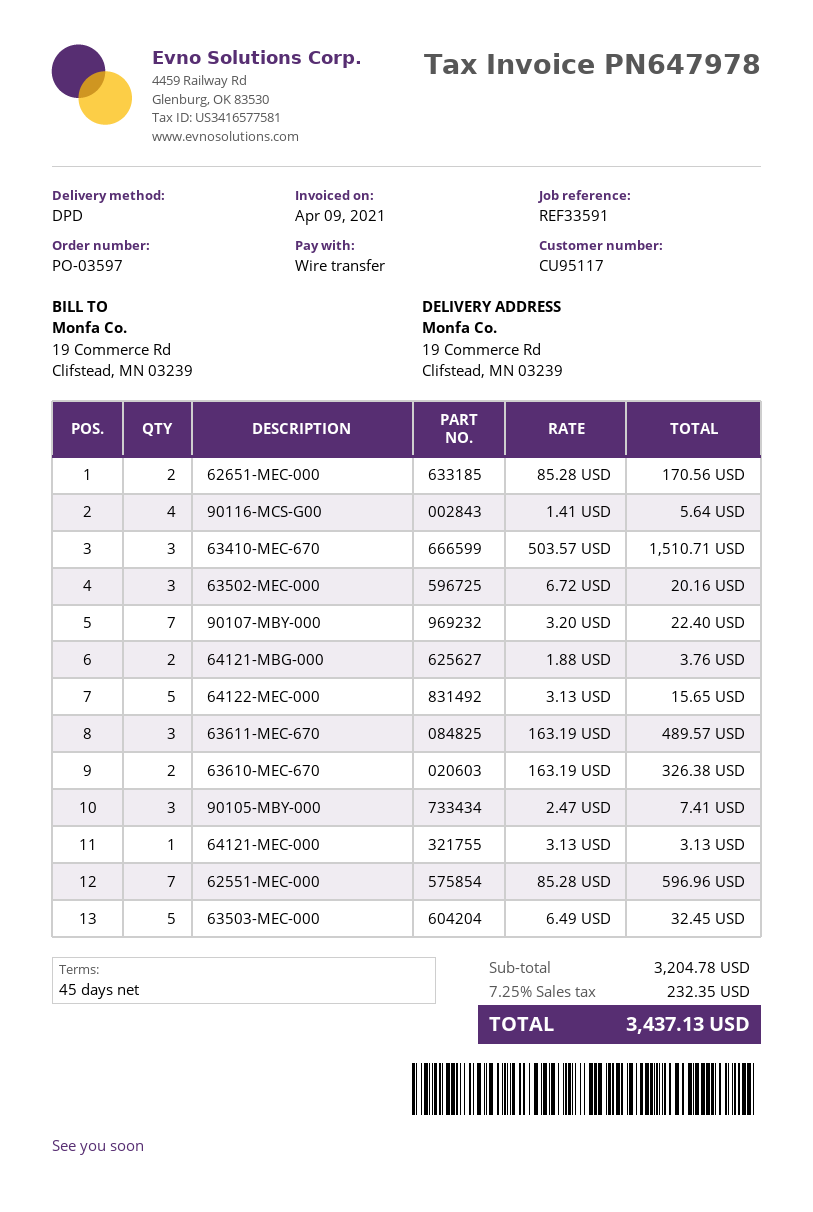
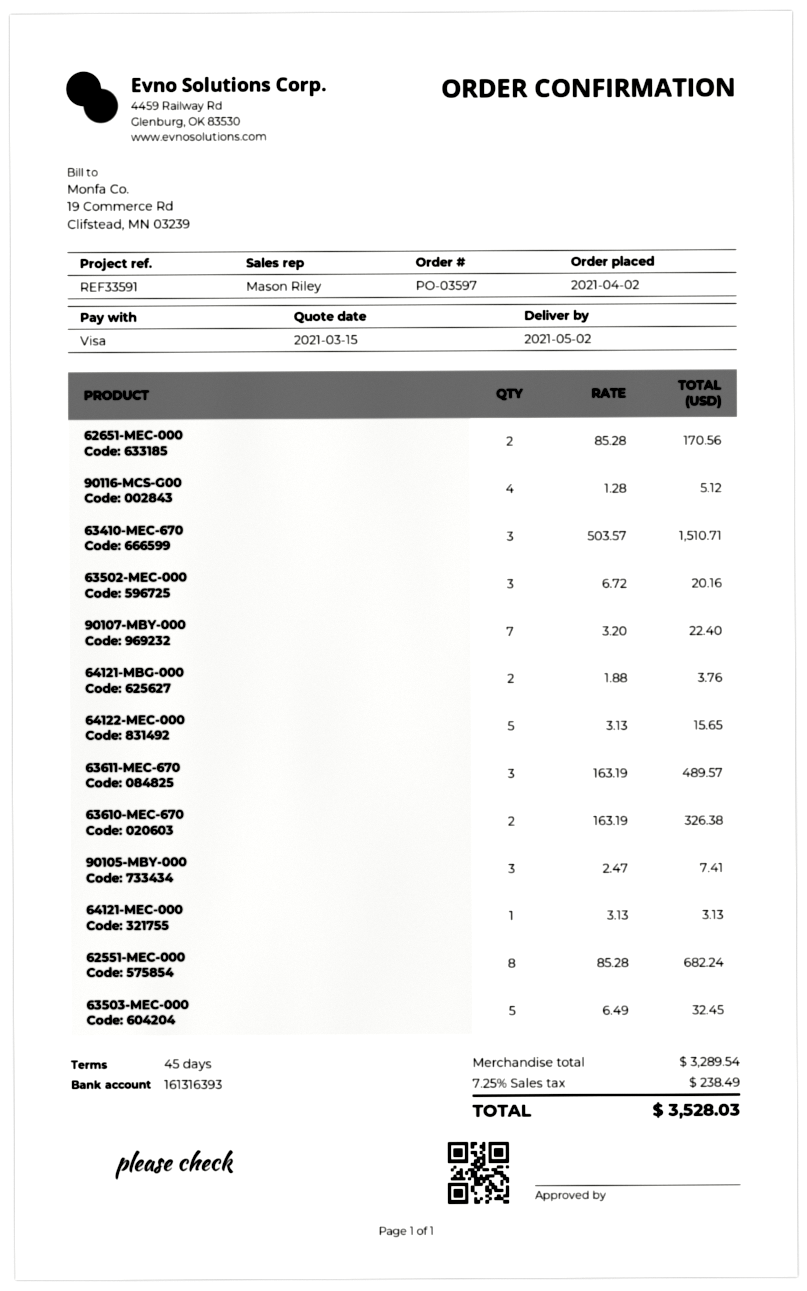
payment method: bank transfer -> Visa
90116-MCS-G00: 4 x 1.41 = 5.64 -> 4 x 1.28 = 5.12
62551-MEC-000: 7 x 85.28 = 596.96 -> 8 x 85.28 = 682.24
subtotal: 3204.78 -> 3289.54
tax: 7.25% = 232.35 -> 7.25% = 238.49
total: 3437.13 -> 3528.03

